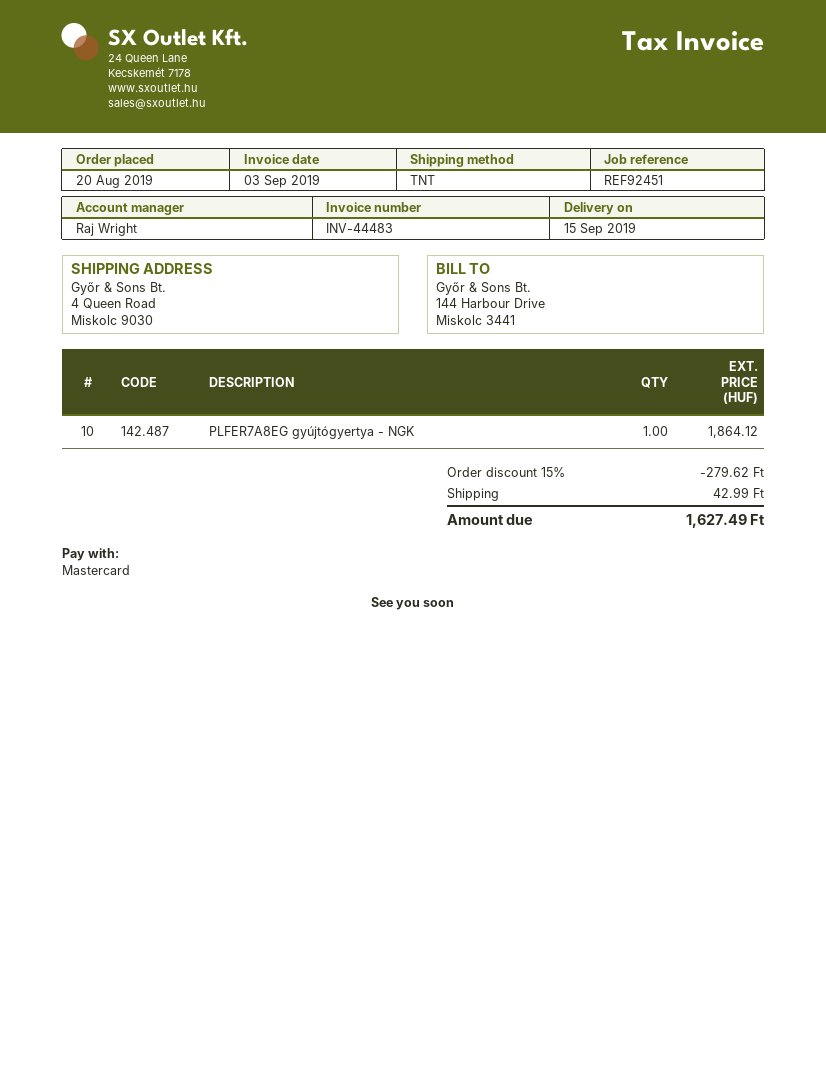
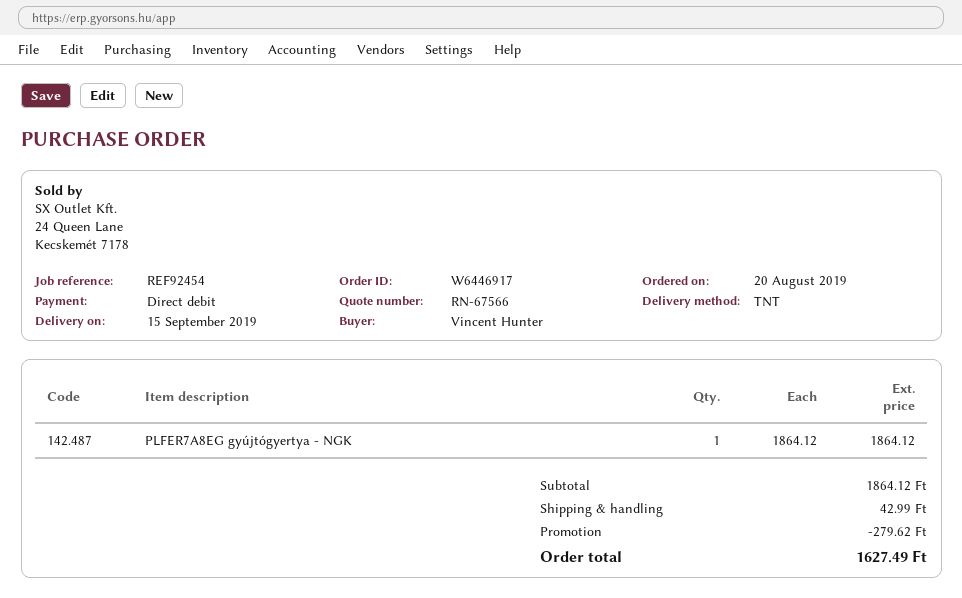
reference: REF92451 -> REF92454
payment method: Mastercard -> direct debit

